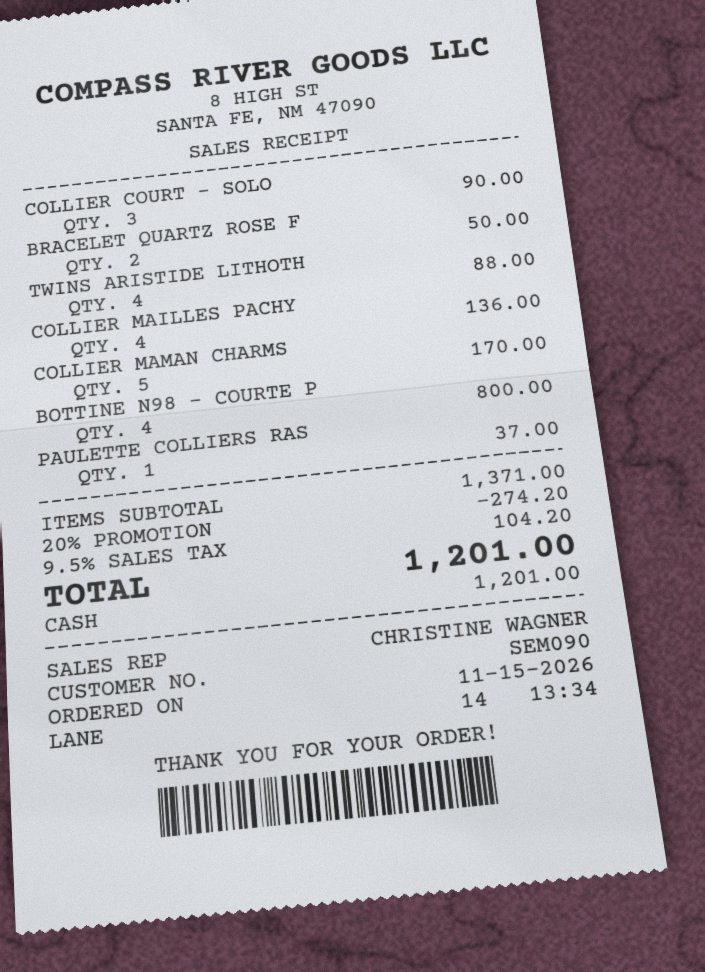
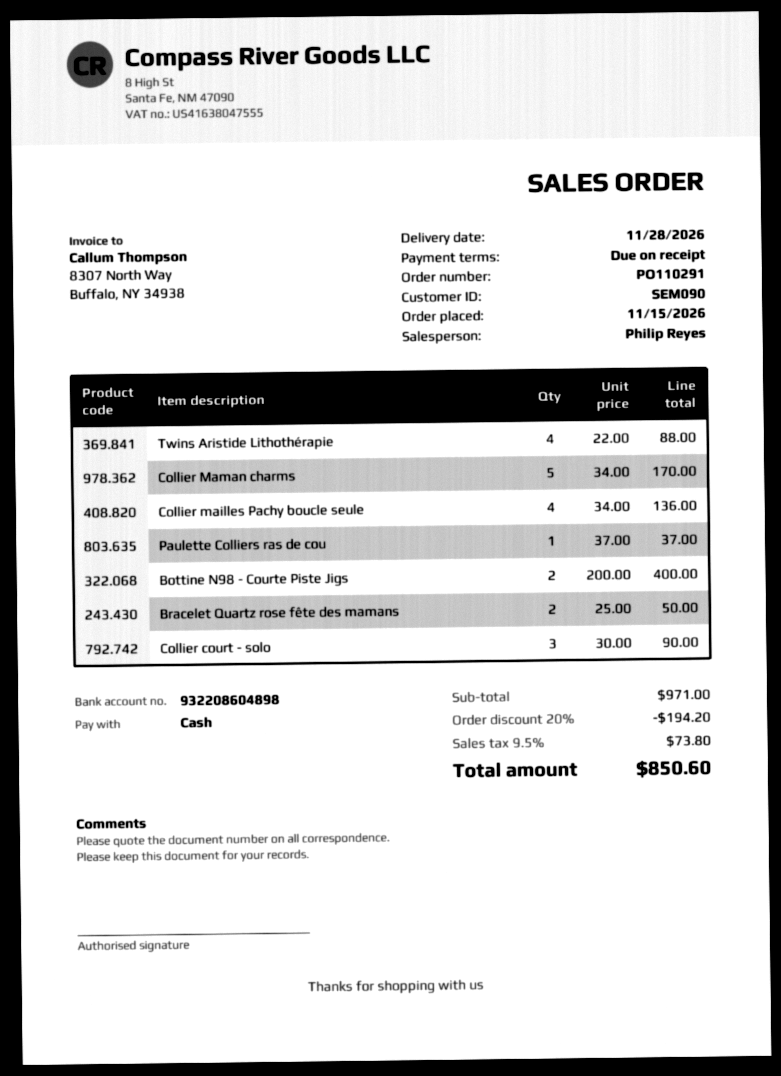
sales rep: CHRISTINE WAGNER -> Philip Reyes
BOTTINE N98 - COURTE P: 4 for 800.00 -> 2 for 400.00
subtotal: 1371.00 -> 971.00
discount: 20% = 274.20 -> 20% = 194.20
tax: 9.5% = 104.20 -> 9.5% = 73.80
total: 1201.00 -> 850.60

